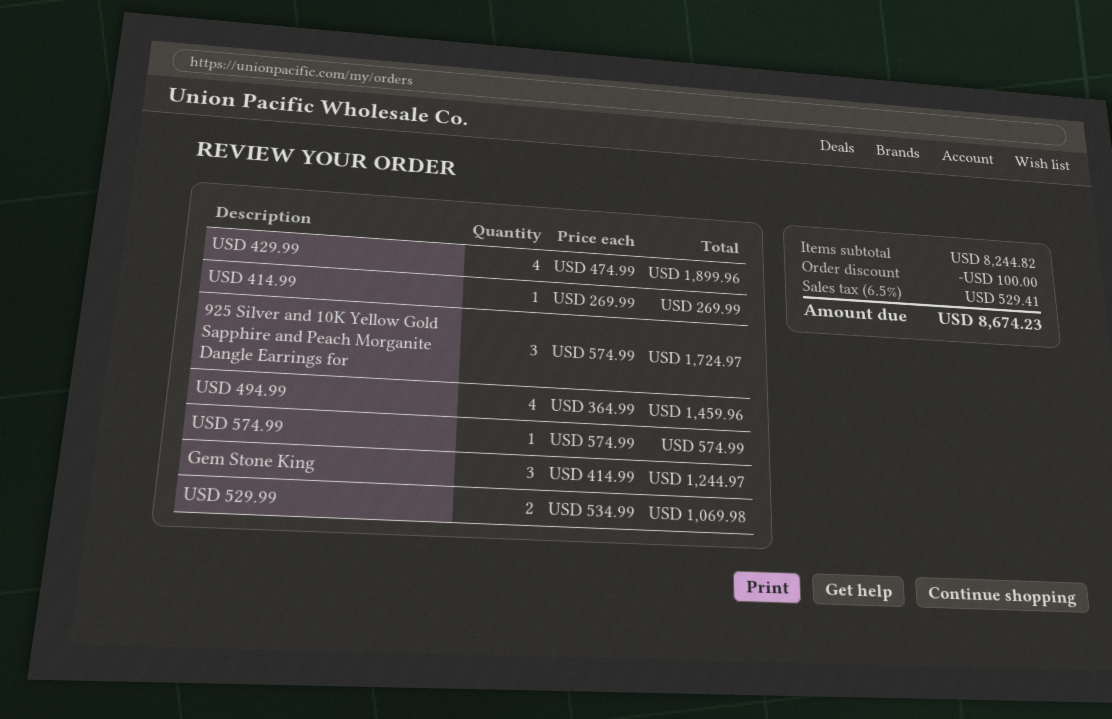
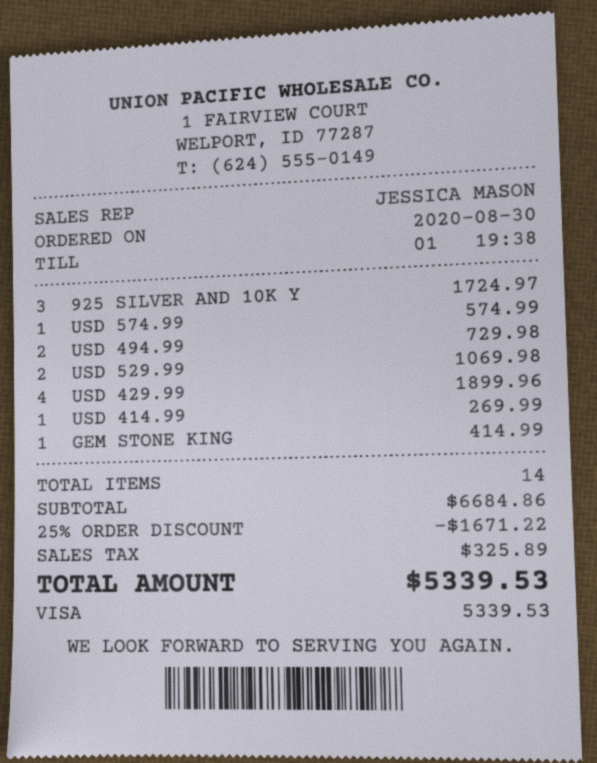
USD 494.99: 4 for 1459.96 -> 2 for 729.98
Gem Stone King: 3 for 1244.97 -> 1 for 414.99
subtotal: 8244.82 -> 6684.86
discount: 100.00 -> 1671.22
tax: 529.41 -> 325.89
total: 8674.23 -> 5339.53

